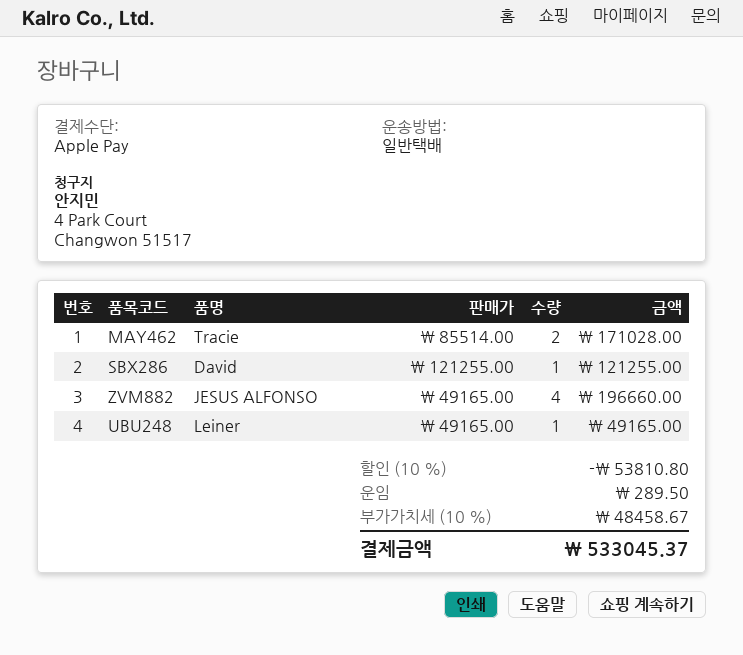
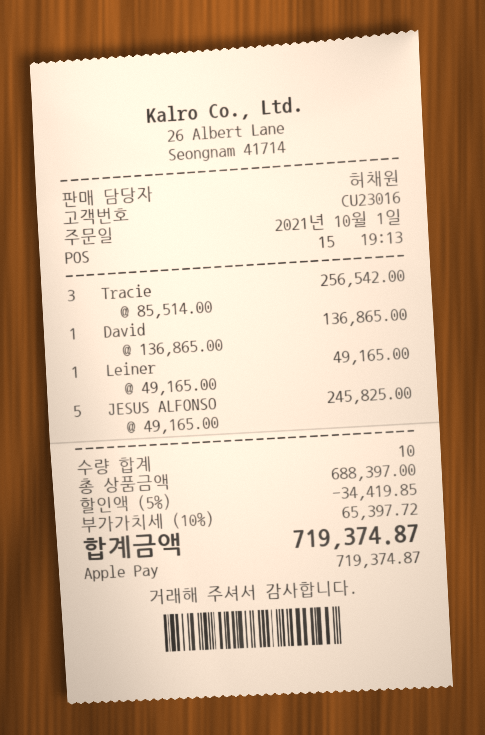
Tracie: 2 x 85514.00 = 171028.00 -> 3 x 85514.00 = 256542.00
David: 1 x 121255.00 = 121255.00 -> 1 x 136865.00 = 136865.00
JESUS ALFONSO: 4 x 49165.00 = 196660.00 -> 5 x 49165.00 = 245825.00
discount: 10% = 53810.80 -> 5% = 34419.85
shipping: 289.50 -> none
tax: 10% = 48458.67 -> 10% = 65397.72
total: 533045.37 -> 719374.87

